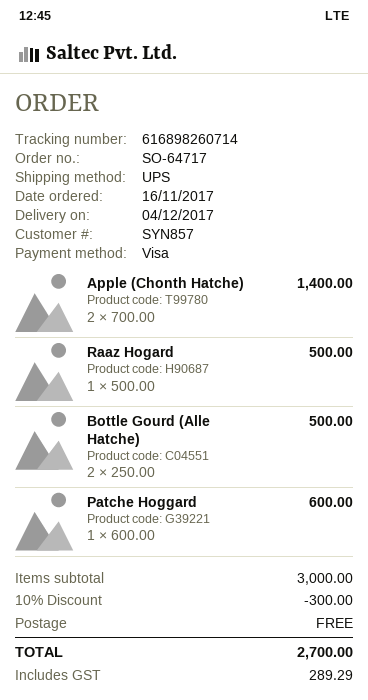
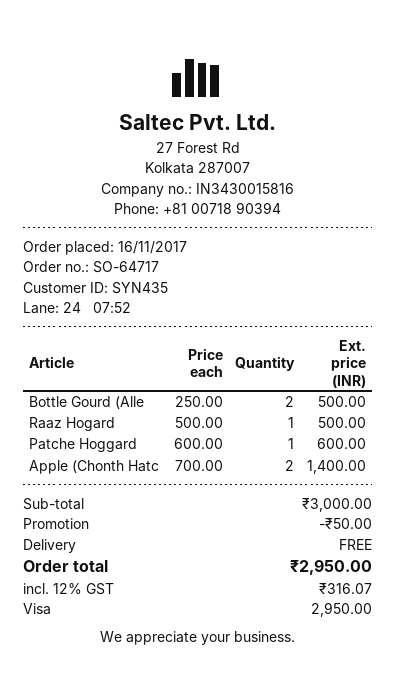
customer number: SYN857 -> SYN435
discount: 300.00 -> 50.00
tax: 289.29 -> 316.07
total: 2700.00 -> 2950.00

